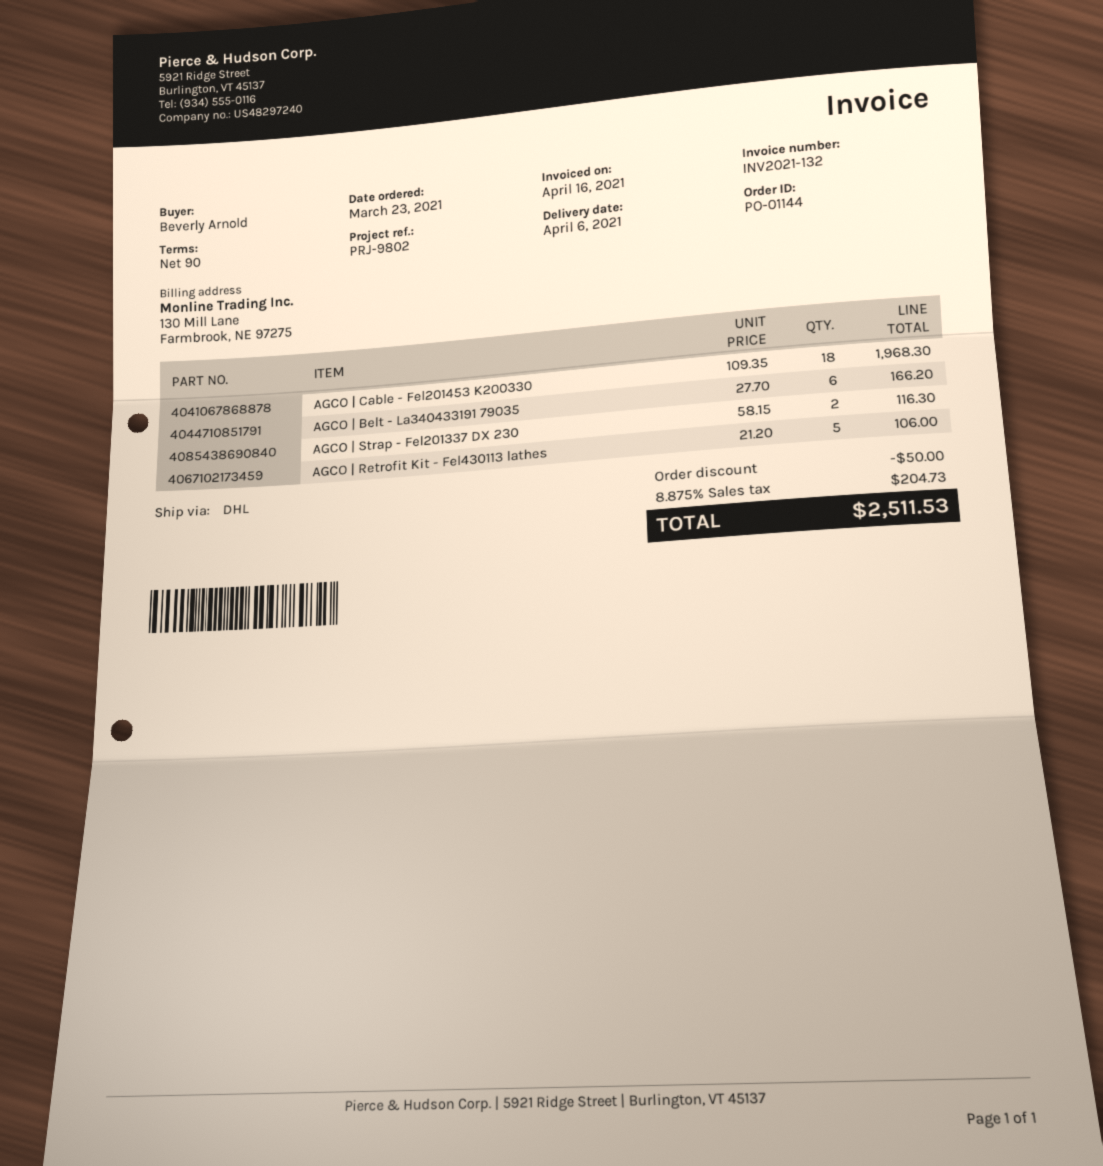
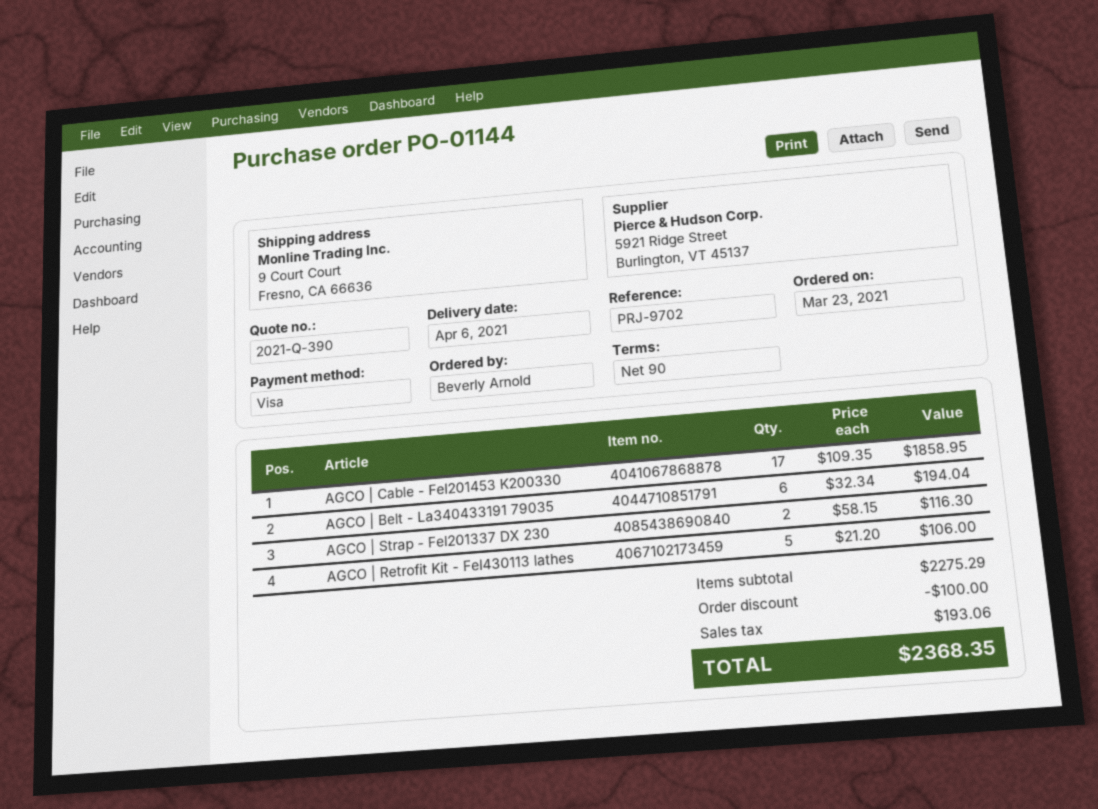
reference: PRJ-9802 -> PRJ-9702
AGCO | Cable - Fel201453 K200330: 18 x 109.35 = 1968.30 -> 17 x 109.35 = 1858.95
AGCO | Belt - La340433191 79035: 6 x 27.70 = 166.20 -> 6 x 32.34 = 194.04
discount: 50.00 -> 100.00
tax: 204.73 -> 193.06
total: 2511.53 -> 2368.35

